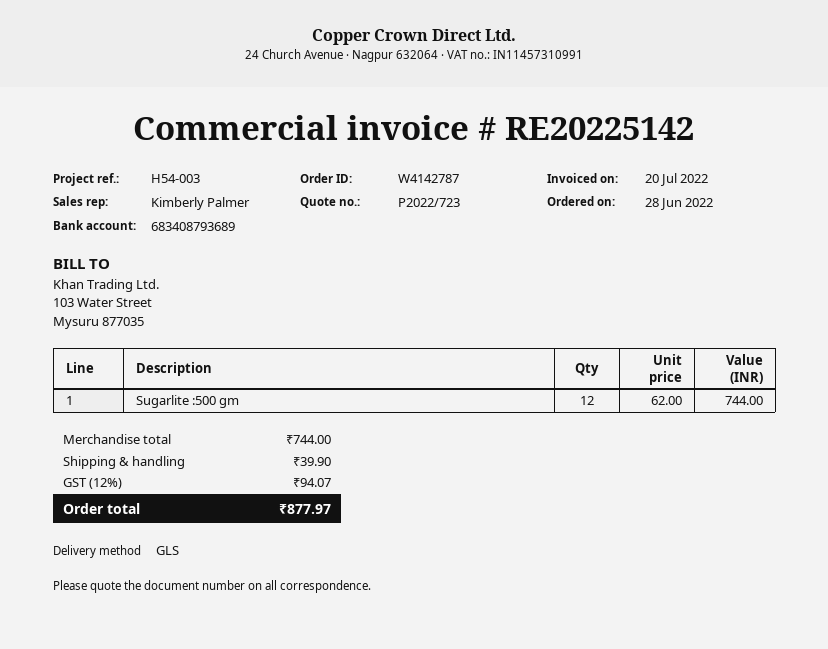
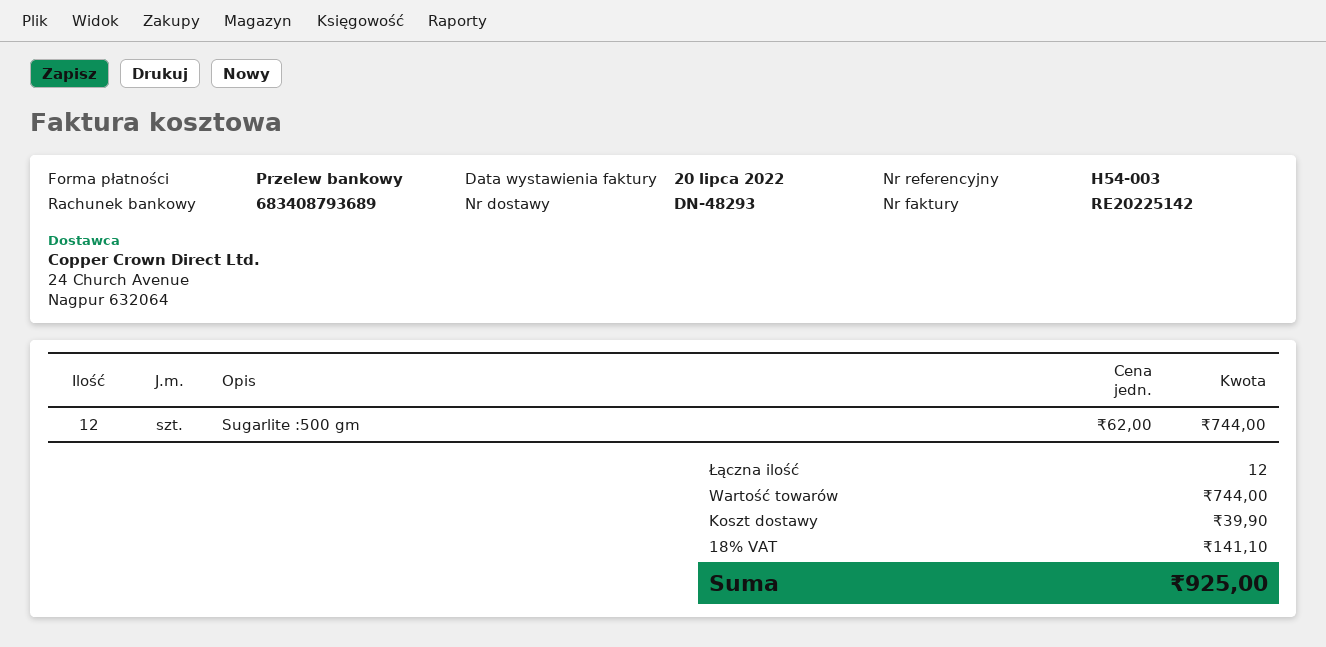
tax: 12% = 94.07 -> 18% = 141.10
total: 877.97 -> 925.00

